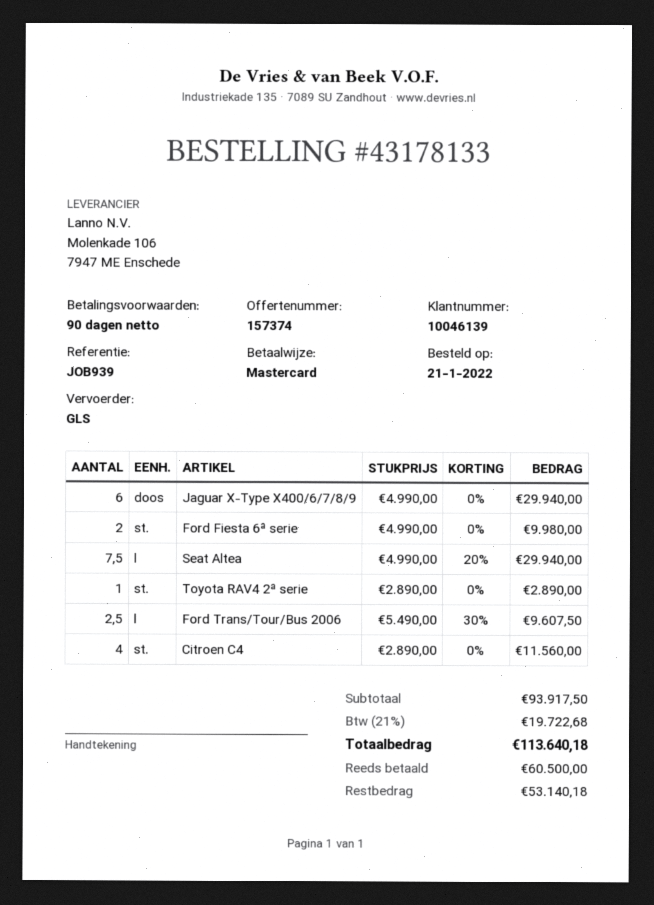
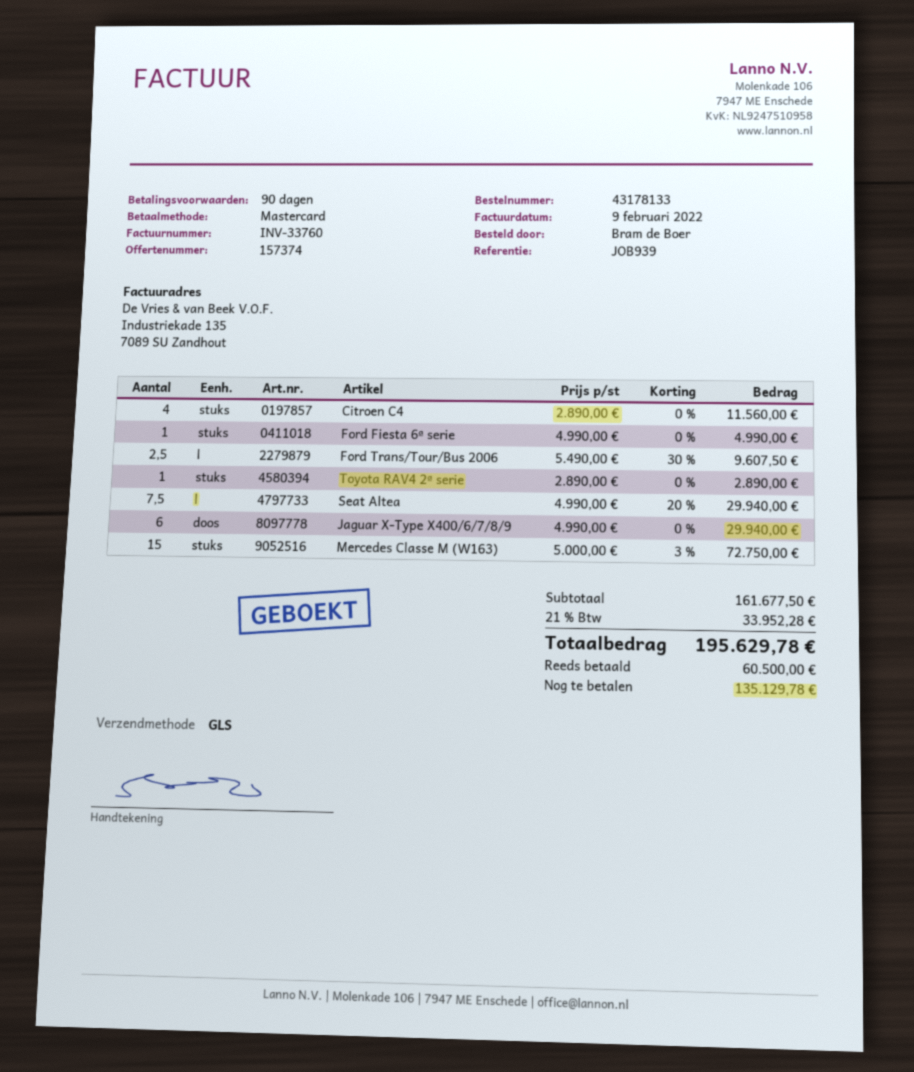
Ford Fiesta 6ª serie: 2 x 4990.00 = 9980.00 -> 1 x 4990.00 = 4990.00
Mercedes Classe M (W163): none -> 15 x 5000.00 - 3% = 72750.00
subtotal: 93917.50 -> 161677.50
tax: 21% = 19722.68 -> 21% = 33952.28
total: 113640.18 -> 195629.78
balance: 53140.18 -> 135129.78

